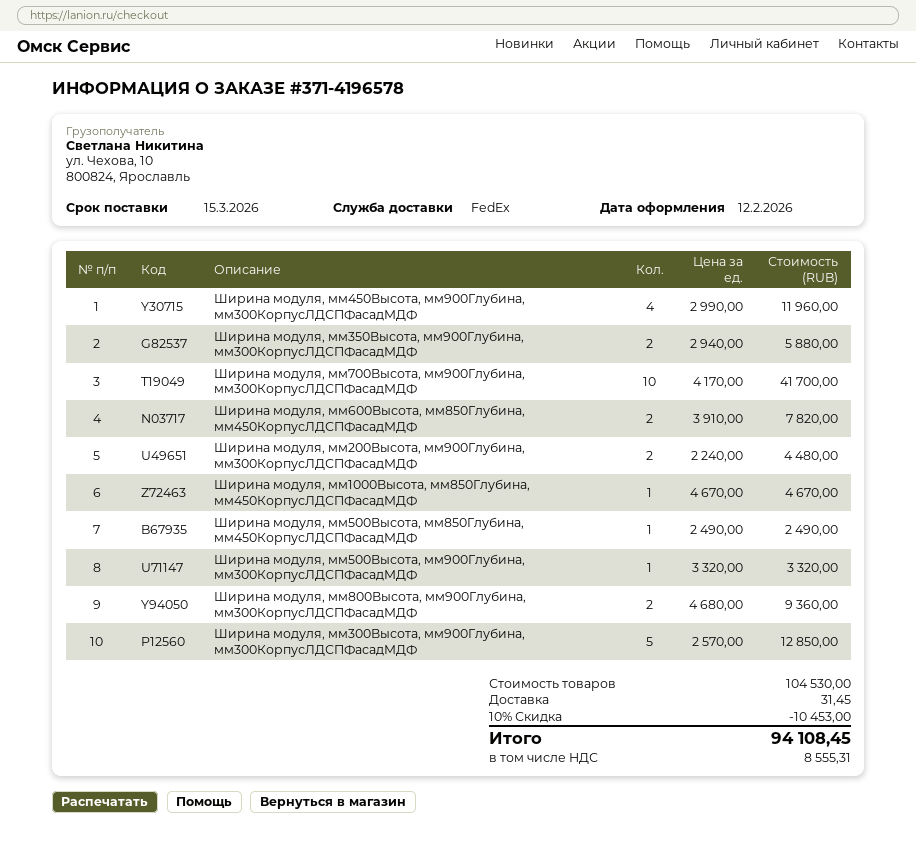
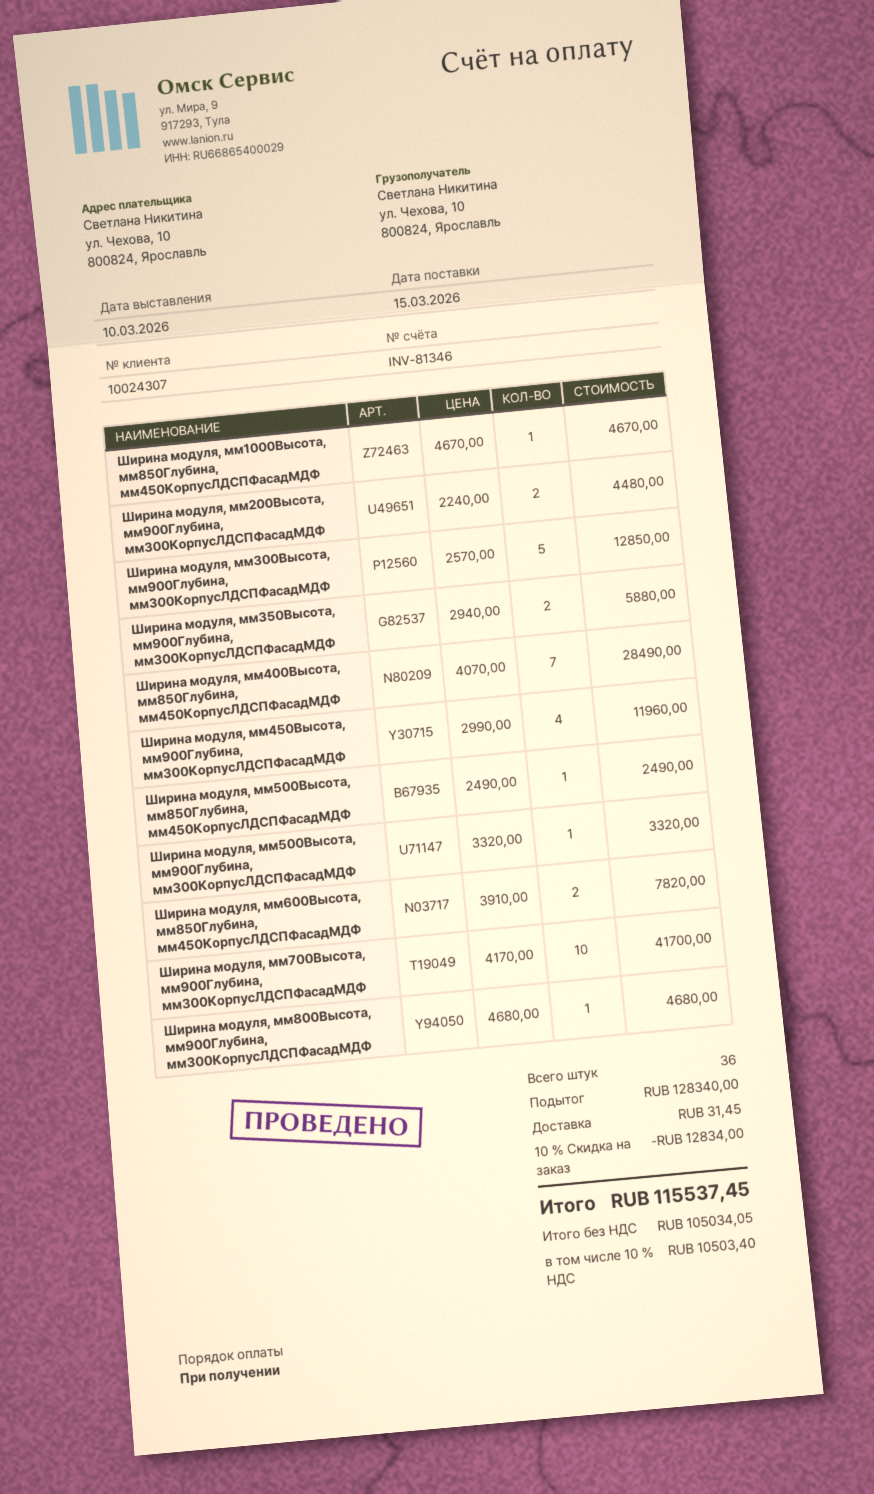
Ширина модуля, мм800Высота, мм900Глубина, мм300КорпусЛДСПФасадМДФ: 2 x 4680.00 = 9360.00 -> 1 x 4680.00 = 4680.00
Ширина модуля, мм400Высота, мм850Глубина, мм450КорпусЛДСПФасадМДФ: none -> 7 x 4070.00 = 28490.00
subtotal: 104530.00 -> 128340.00
discount: 10% = 10453.00 -> 10% = 12834.00
tax: 8555.31 -> 10503.40
total: 94108.45 -> 115537.45

